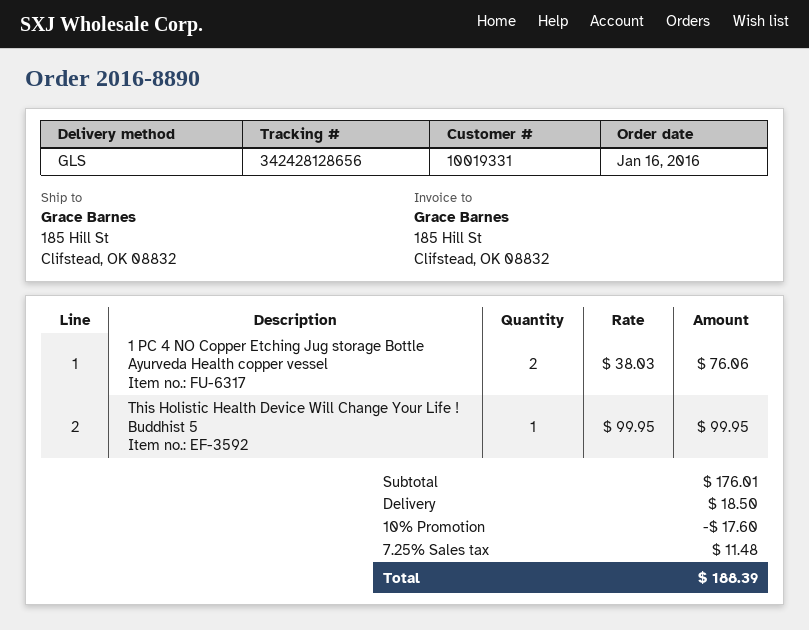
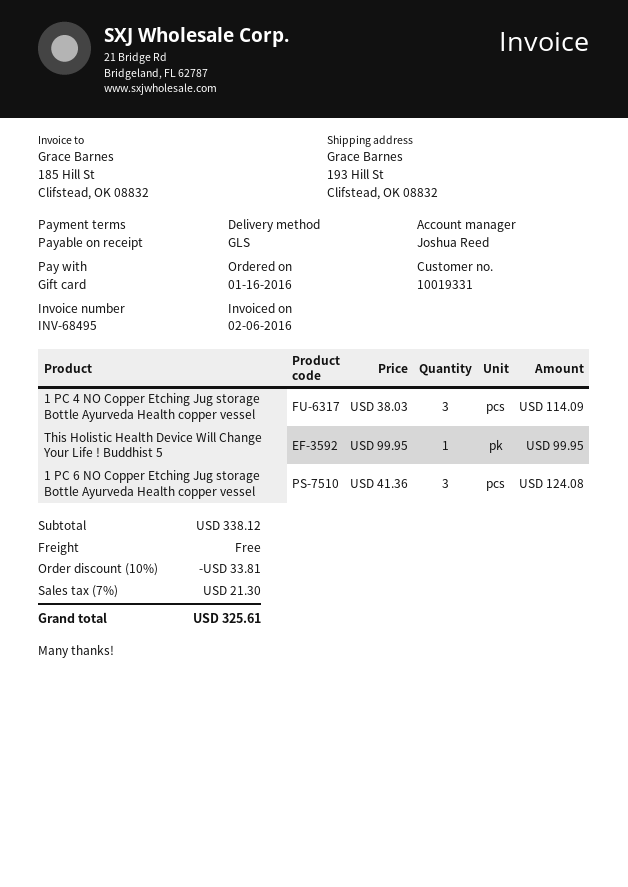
ship to: 185 Hill St, Clifstead, OK 08832 -> 193 Hill St, Clifstead, OK 08832
1 PC 4 NO Copper Etching Jug storage Bottle Ayurveda Health copper vessel: 2 x 38.03 = 76.06 -> 3 x 38.03 = 114.09
1 PC 6 NO Copper Etching Jug storage Bottle Ayurveda Health copper vessel: none -> 3 x 41.36 = 124.08
subtotal: 176.01 -> 338.12
discount: 10% = 17.60 -> 10% = 33.81
shipping: 18.50 -> 0.00
tax: 7.25% = 11.48 -> 7% = 21.30
total: 188.39 -> 325.61

